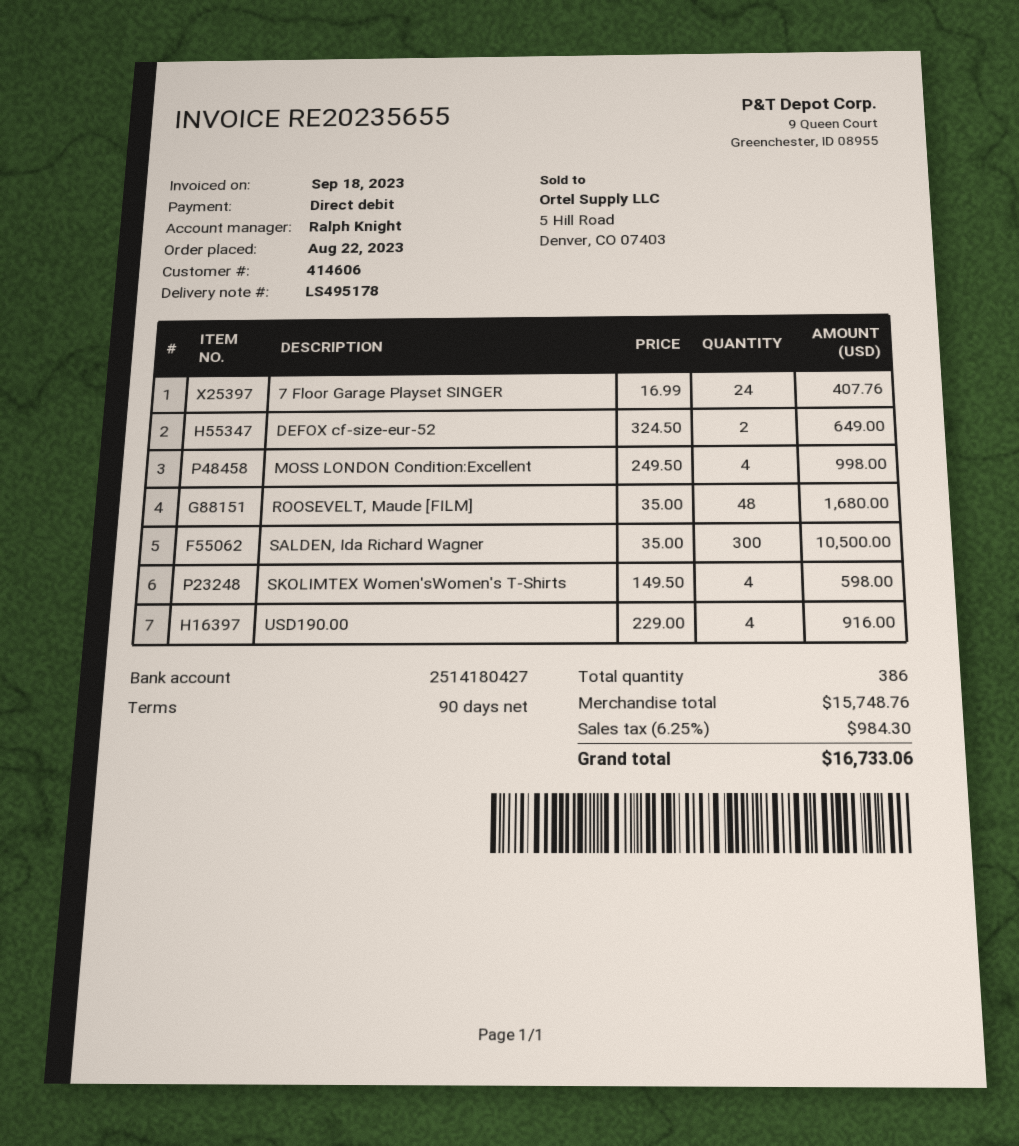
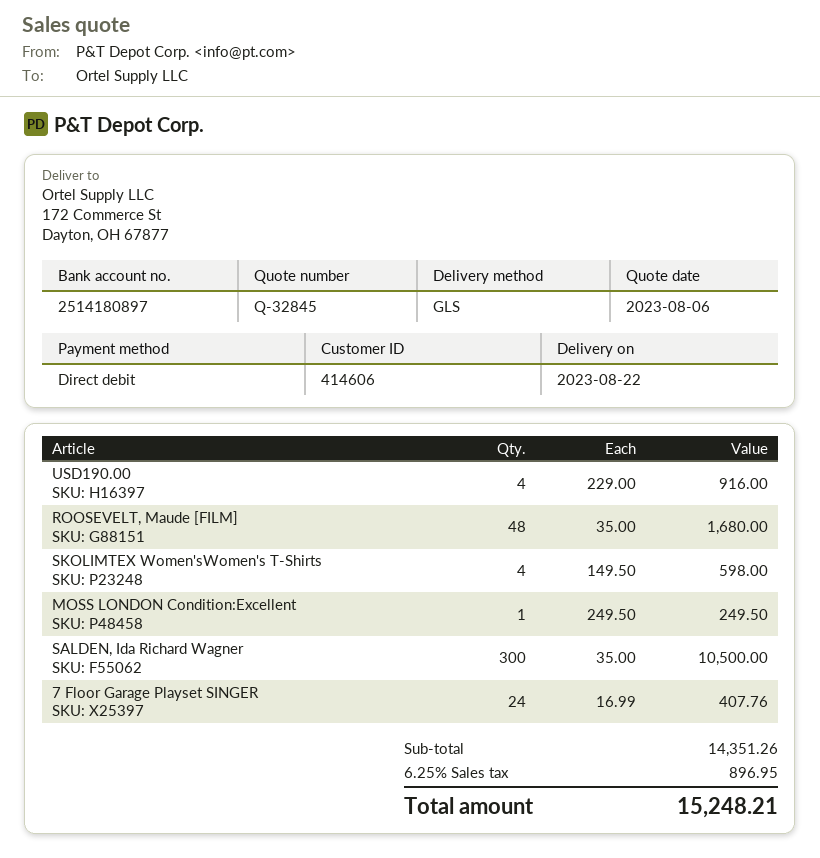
bank account: 2514180427 -> 2514180897
DEFOX cf-size-eur-52: 2 x 324.50 = 649.00 -> none
MOSS LONDON Condition:Excellent: 4 x 249.50 = 998.00 -> 1 x 249.50 = 249.50
subtotal: 15748.76 -> 14351.26
tax: 6.25% = 984.30 -> 6.25% = 896.95
total: 16733.06 -> 15248.21

